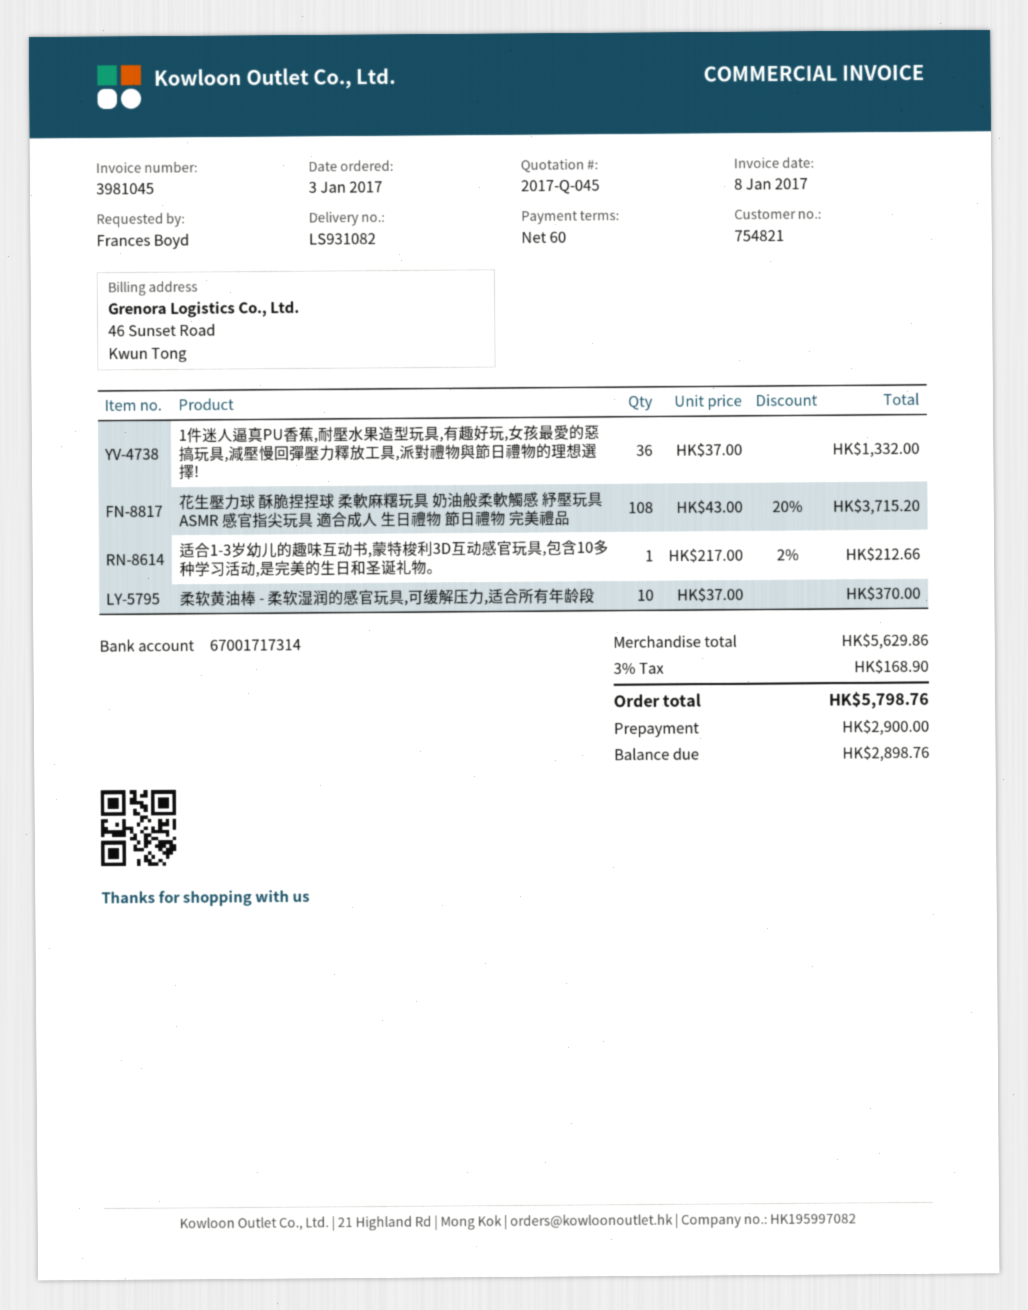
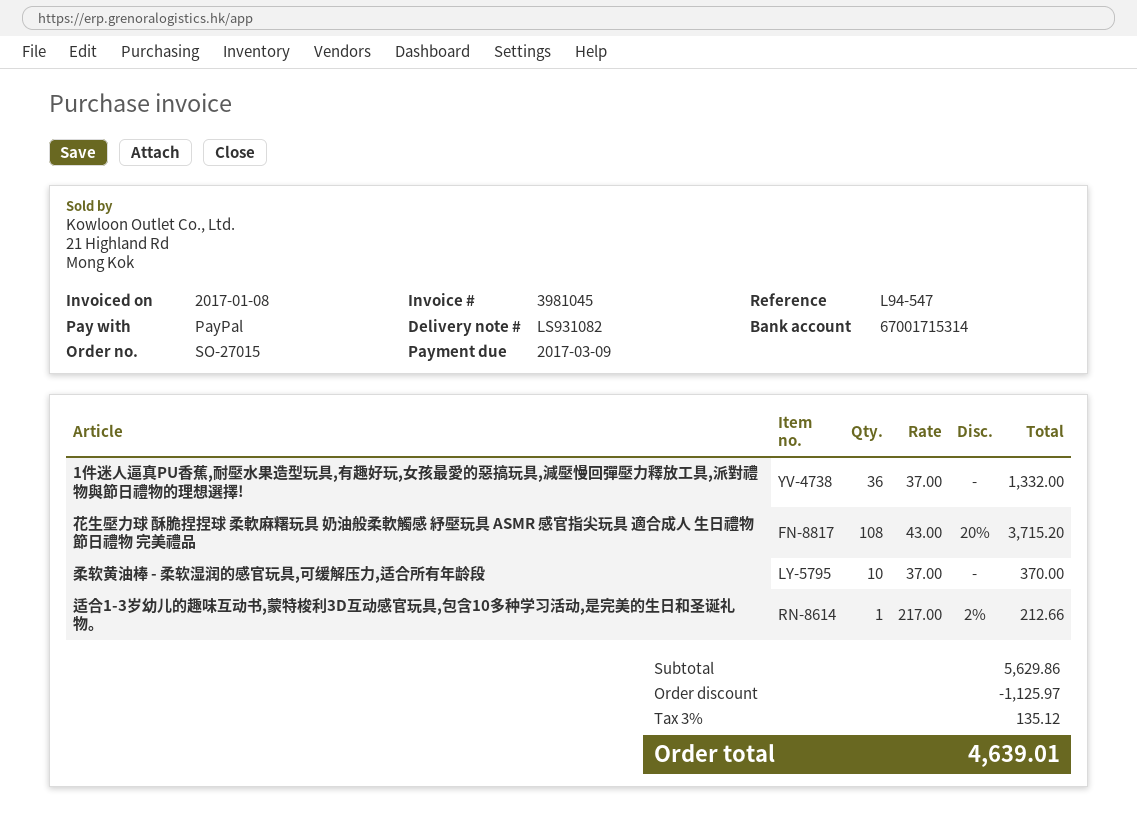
bank account: 67001717314 -> 67001715314
discount: none -> 1125.97
tax: 3% = 168.90 -> 3% = 135.12
total: 5798.76 -> 4639.01

